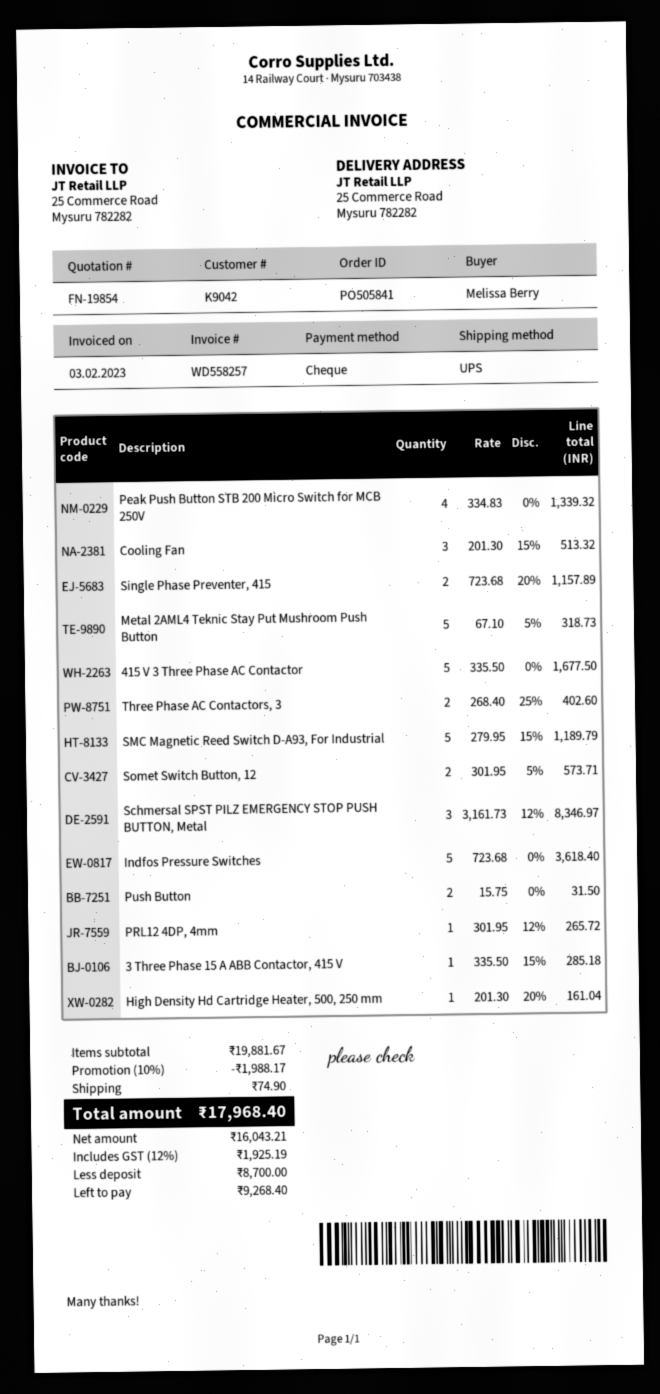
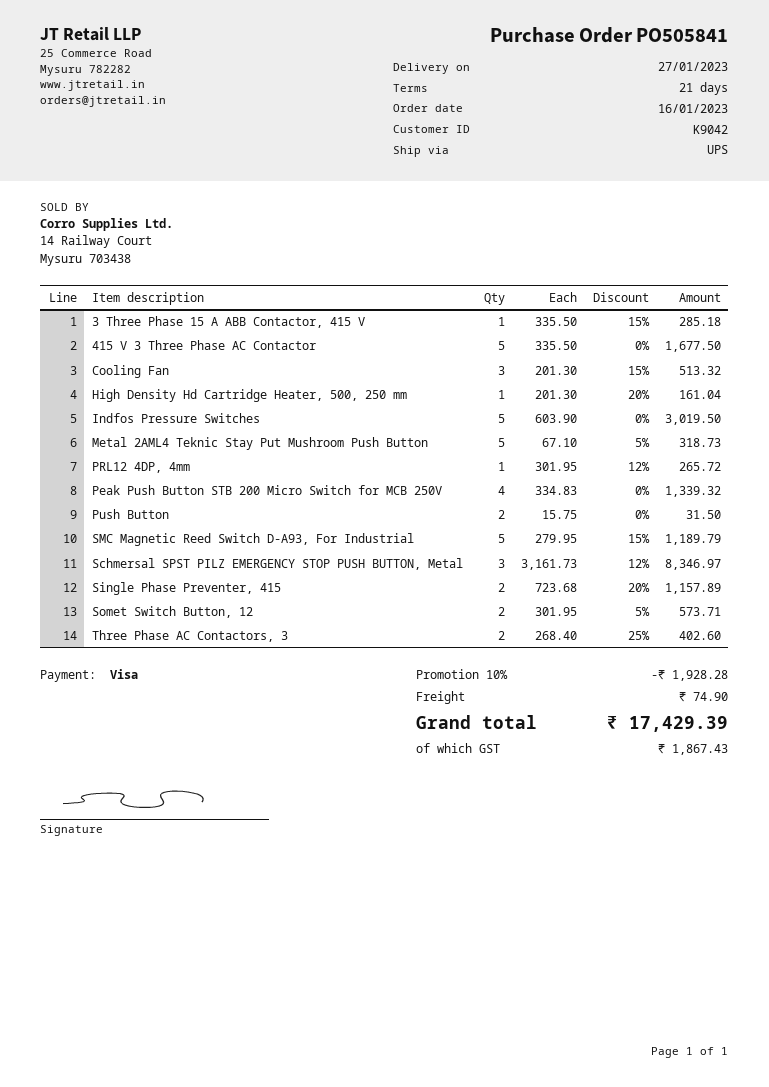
payment method: cheque -> Visa
Indfos Pressure Switches: 5 x 723.68 = 3618.40 -> 5 x 603.90 = 3019.50
discount: 10% = 1988.17 -> 10% = 1928.28
tax: 1925.19 -> 1867.43
total: 17968.40 -> 17429.39

